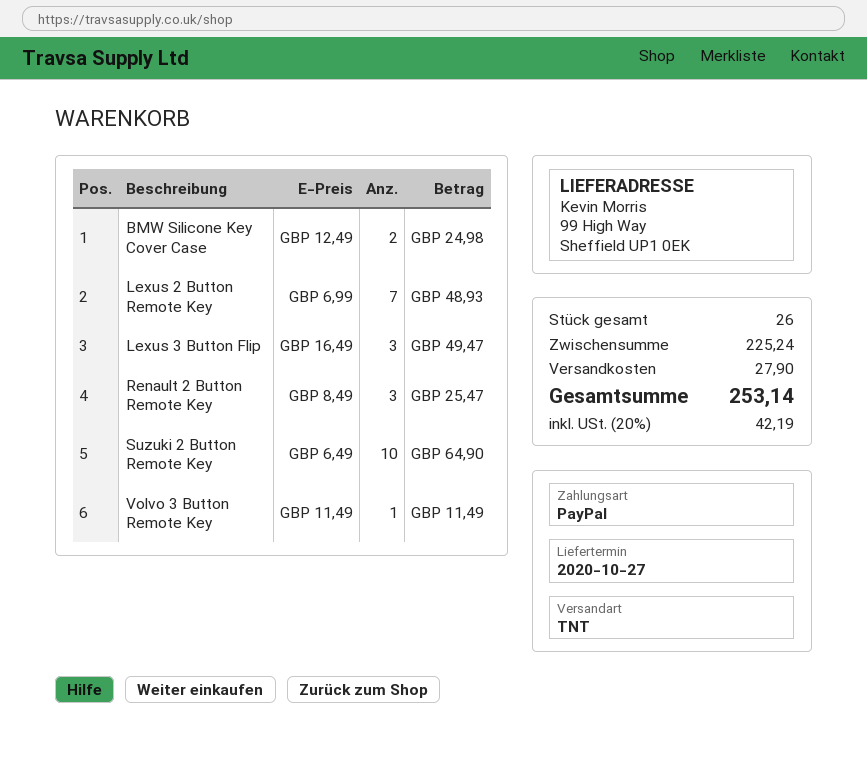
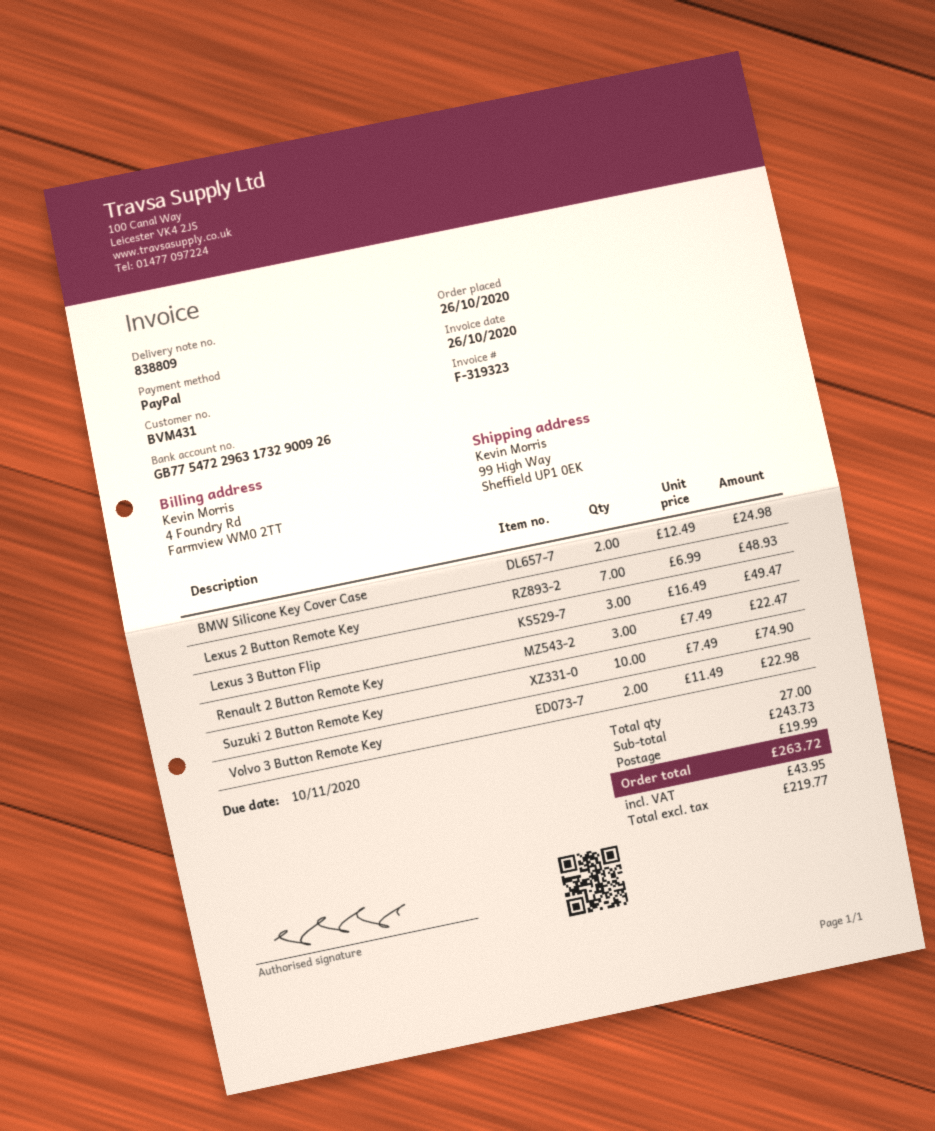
Renault 2 Button Remote Key: 3 x 8.49 = 25.47 -> 3 x 7.49 = 22.47
Suzuki 2 Button Remote Key: 10 x 6.49 = 64.90 -> 10 x 7.49 = 74.90
Volvo 3 Button Remote Key: 1 x 11.49 = 11.49 -> 2 x 11.49 = 22.98
total quantity: 26 -> 27
subtotal: 225.24 -> 243.73
shipping: 27.90 -> 19.99
tax: 42.19 -> 43.95
total: 253.14 -> 263.72

